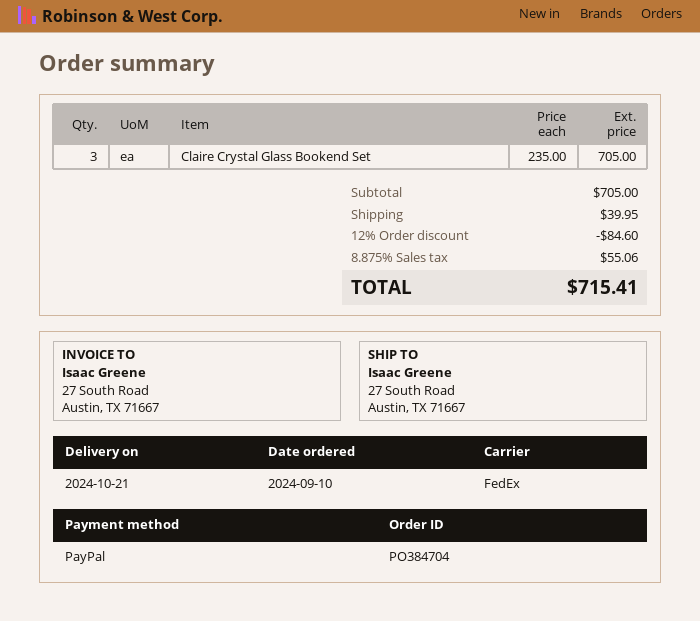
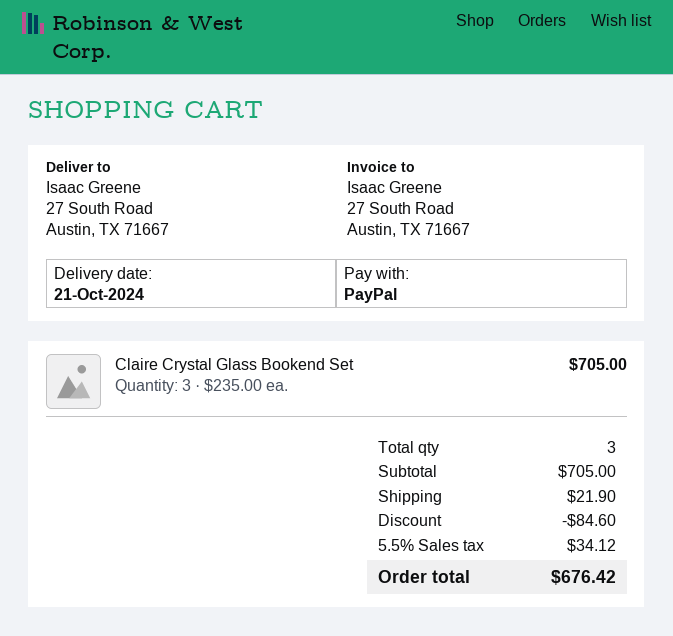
shipping: 39.95 -> 21.90
tax: 8.875% = 55.06 -> 5.5% = 34.12
total: 715.41 -> 676.42

